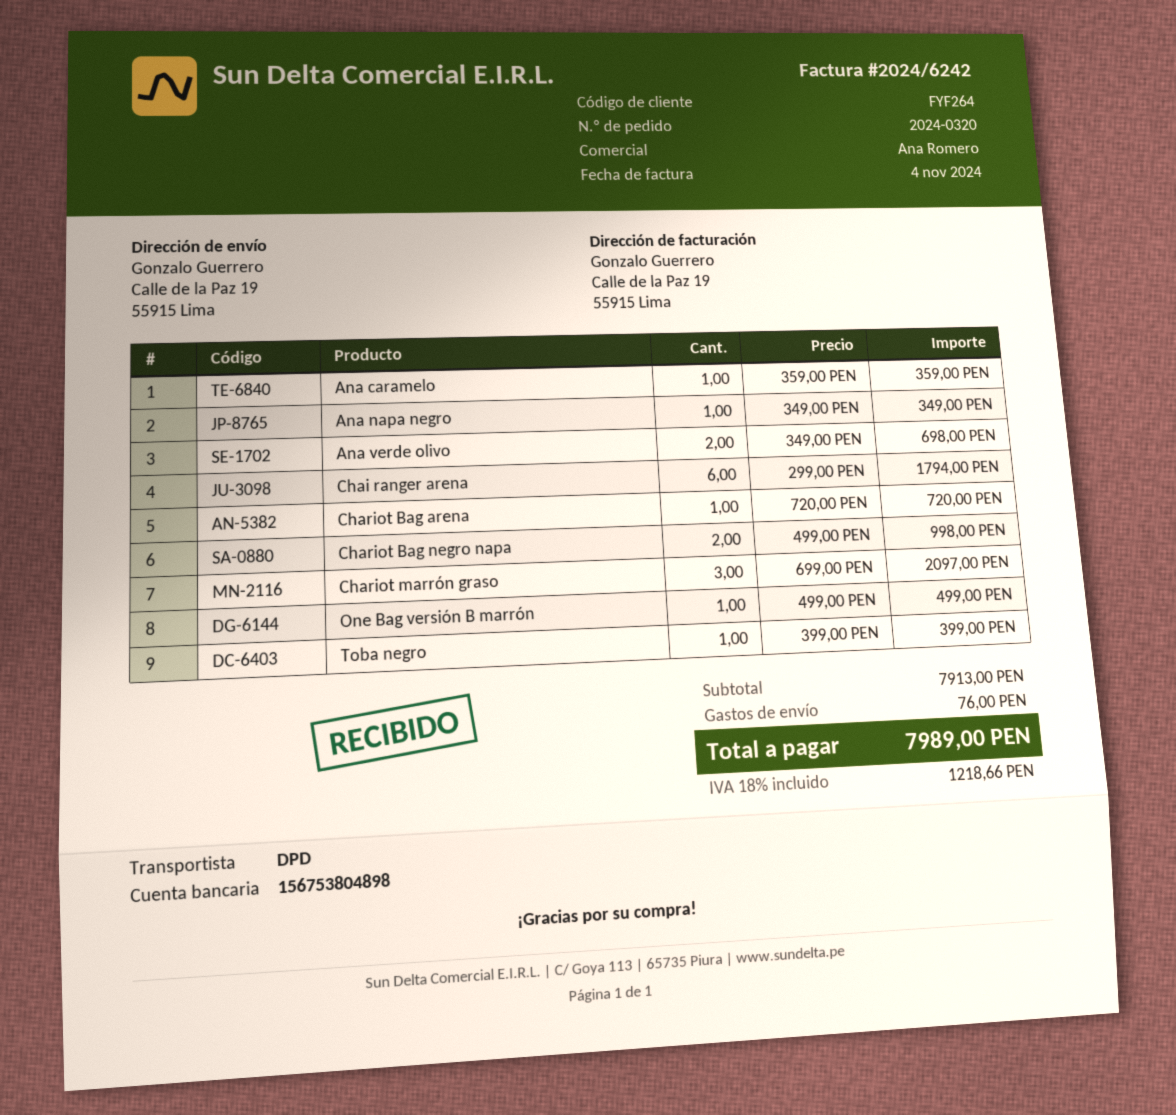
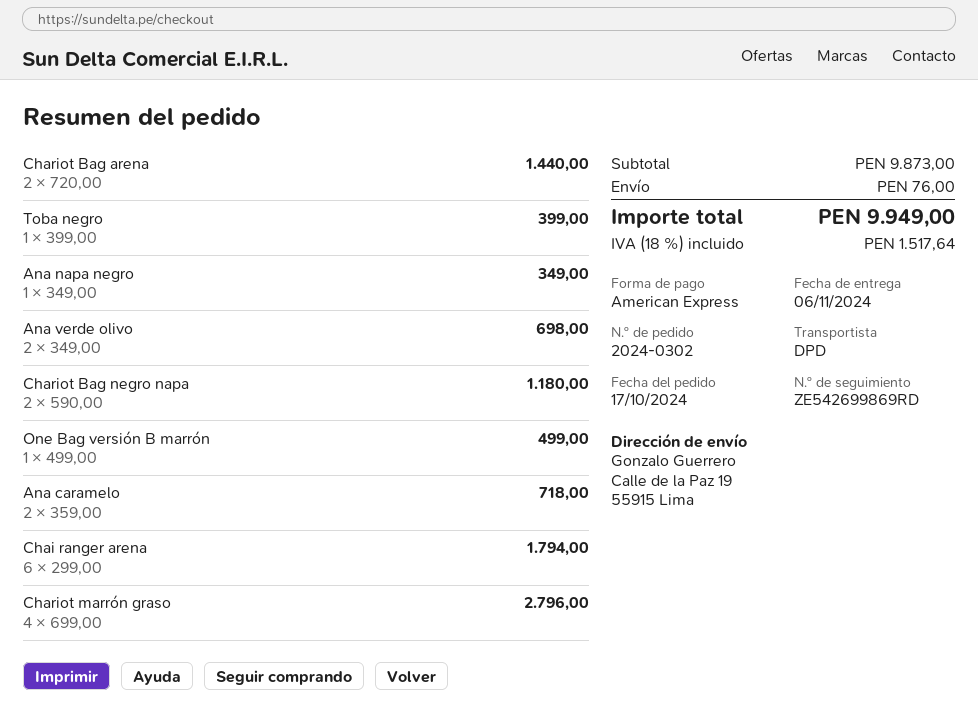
order number: 2024-0320 -> 2024-0302
Ana caramelo: 1 x 359.00 = 359.00 -> 2 x 359.00 = 718.00
Chariot Bag arena: 1 x 720.00 = 720.00 -> 2 x 720.00 = 1440.00
Chariot Bag negro napa: 2 x 499.00 = 998.00 -> 2 x 590.00 = 1180.00
Chariot marrón graso: 3 x 699.00 = 2097.00 -> 4 x 699.00 = 2796.00
subtotal: 7913.00 -> 9873.00
tax: 18% = 1218.66 -> 18% = 1517.64
total: 7989.00 -> 9949.00

